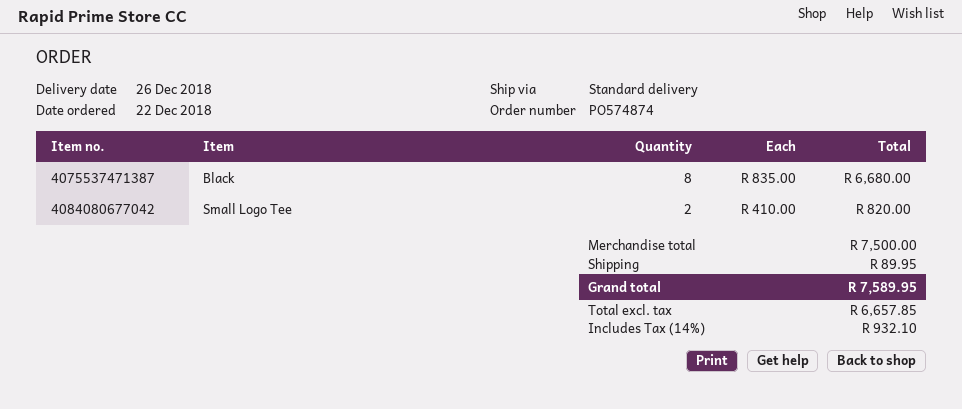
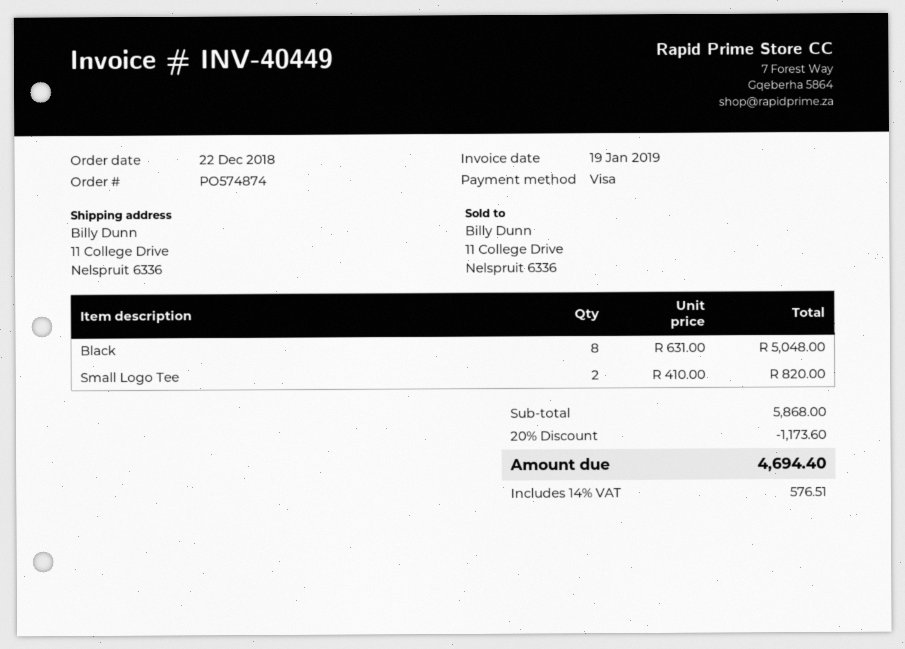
Black: 8 x 835.00 = 6680.00 -> 8 x 631.00 = 5048.00
subtotal: 7500.00 -> 5868.00
discount: none -> 20% = 1173.60
shipping: 89.95 -> none
tax: 14% = 932.10 -> 14% = 576.51
total: 7589.95 -> 4694.40

